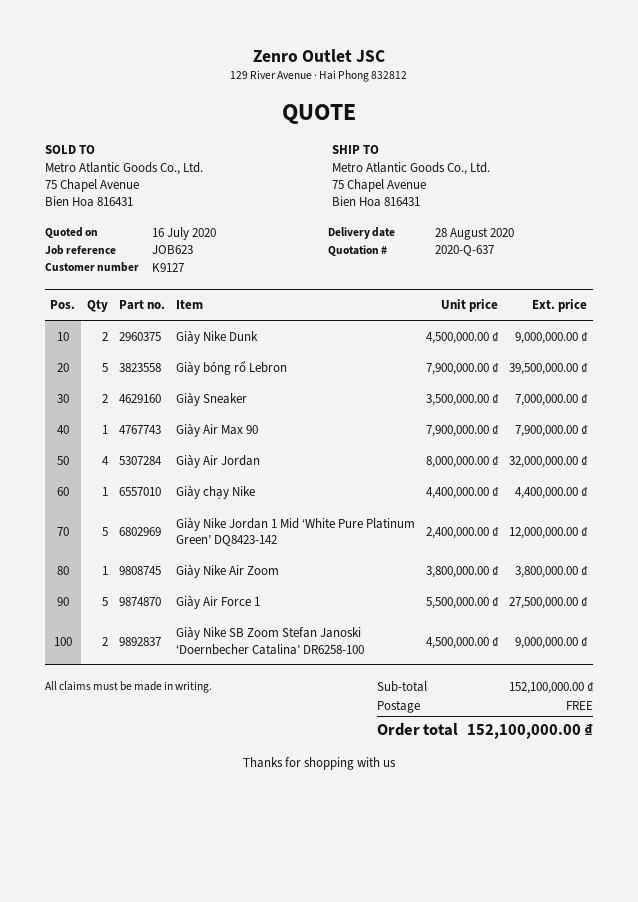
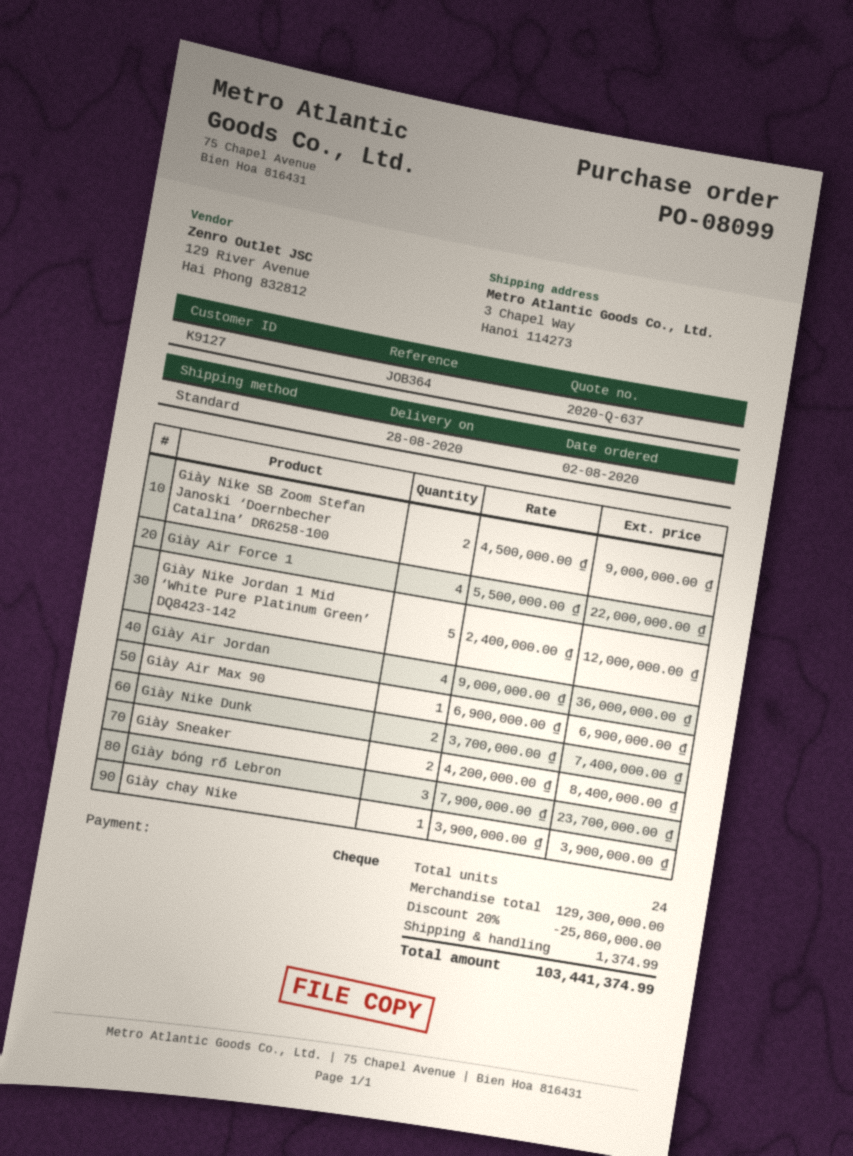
reference: JOB623 -> JOB364
ship to: 75 Chapel Avenue, Bien Hoa 816431 -> 3 Chapel Way, Hanoi 114273
Giày Nike Dunk: 2 x 4500000.00 = 9000000.00 -> 2 x 3700000.00 = 7400000.00
Giày bóng rổ Lebron: 5 x 7900000.00 = 39500000.00 -> 3 x 7900000.00 = 23700000.00
Giày Sneaker: 2 x 3500000.00 = 7000000.00 -> 2 x 4200000.00 = 8400000.00
Giày Air Max 90: 1 x 7900000.00 = 7900000.00 -> 1 x 6900000.00 = 6900000.00
Giày Air Jordan: 4 x 8000000.00 = 32000000.00 -> 4 x 9000000.00 = 36000000.00
Giày chạy Nike: 1 x 4400000.00 = 4400000.00 -> 1 x 3900000.00 = 3900000.00
Giày Nike Air Zoom: 1 x 3800000.00 = 3800000.00 -> none
Giày Air Force 1: 5 x 5500000.00 = 27500000.00 -> 4 x 5500000.00 = 22000000.00
subtotal: 152100000.00 -> 129300000.00
discount: none -> 20% = 25860000.00
shipping: 0.00 -> 1374.99
total: 152100000.00 -> 103441374.99

